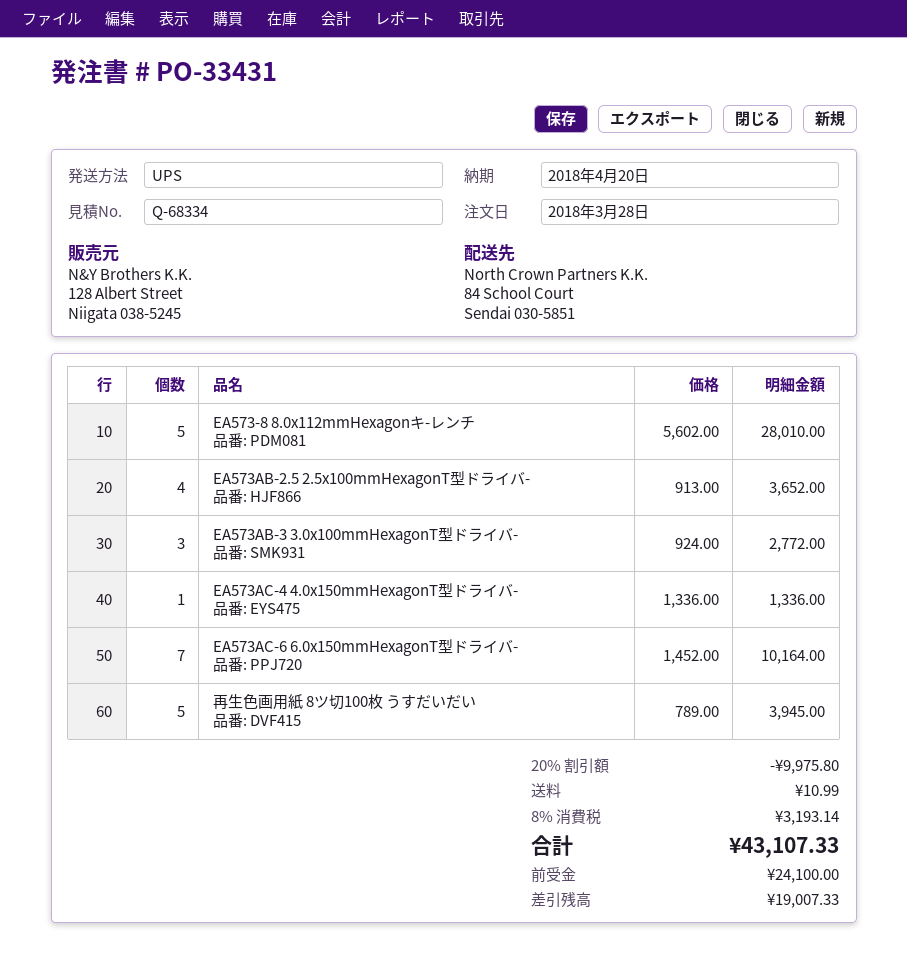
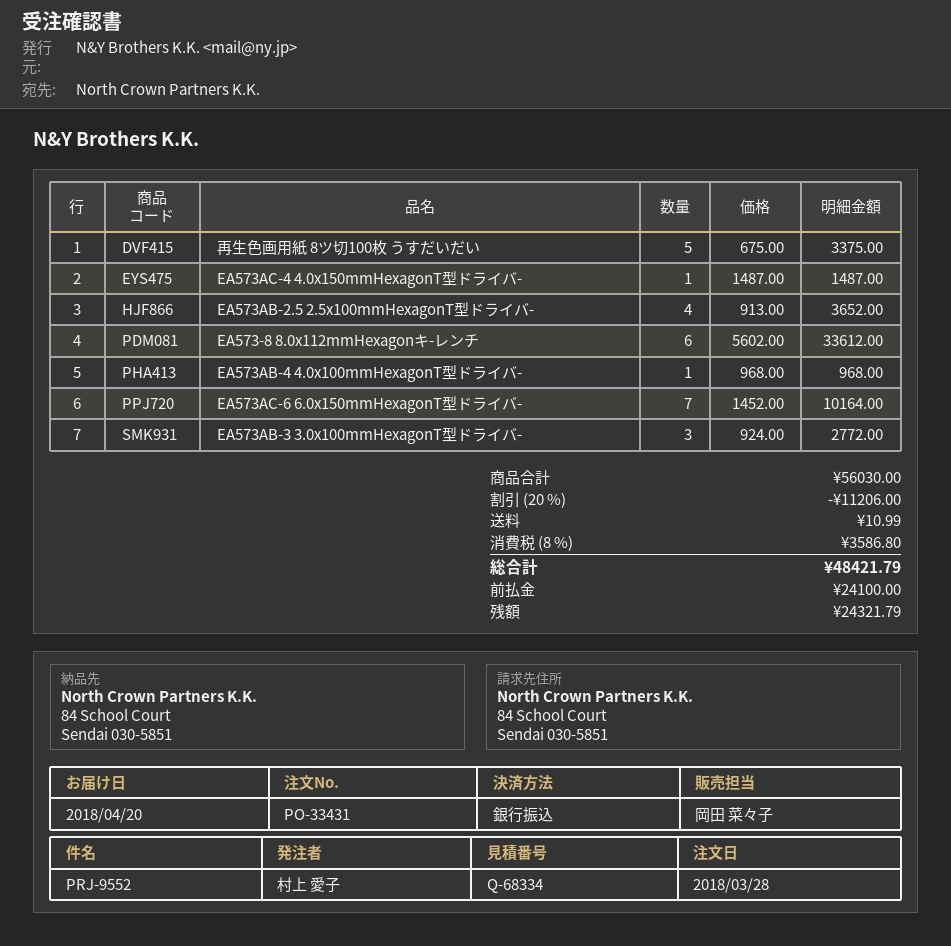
EA573-8 8.0x112mmHexagonキ-レンチ: 5 x 5602.00 = 28010.00 -> 6 x 5602.00 = 33612.00
EA573AC-4 4.0x150mmHexagonT型ドライバ-: 1 x 1336.00 = 1336.00 -> 1 x 1487.00 = 1487.00
再生色画用紙 8ツ切100枚 うすだいだい: 5 x 789.00 = 3945.00 -> 5 x 675.00 = 3375.00
EA573AB-4 4.0x100mmHexagonT型ドライバ-: none -> 1 x 968.00 = 968.00
discount: 20% = 9975.80 -> 20% = 11206.00
tax: 8% = 3193.14 -> 8% = 3586.80
total: 43107.33 -> 48421.79
balance: 19007.33 -> 24321.79

